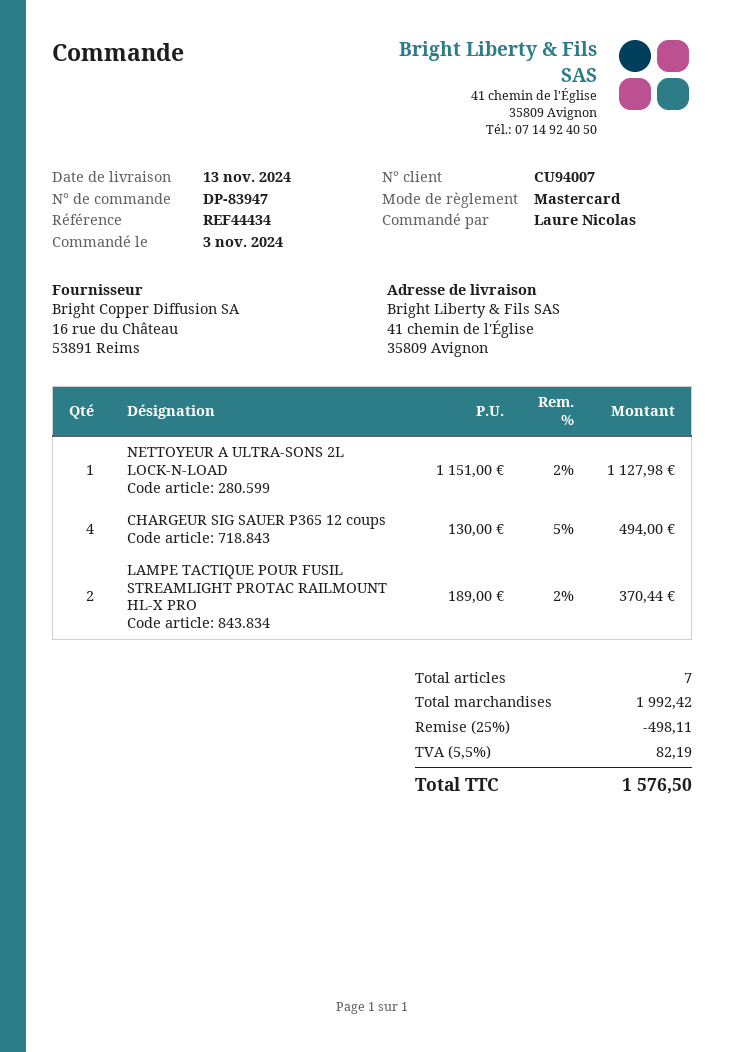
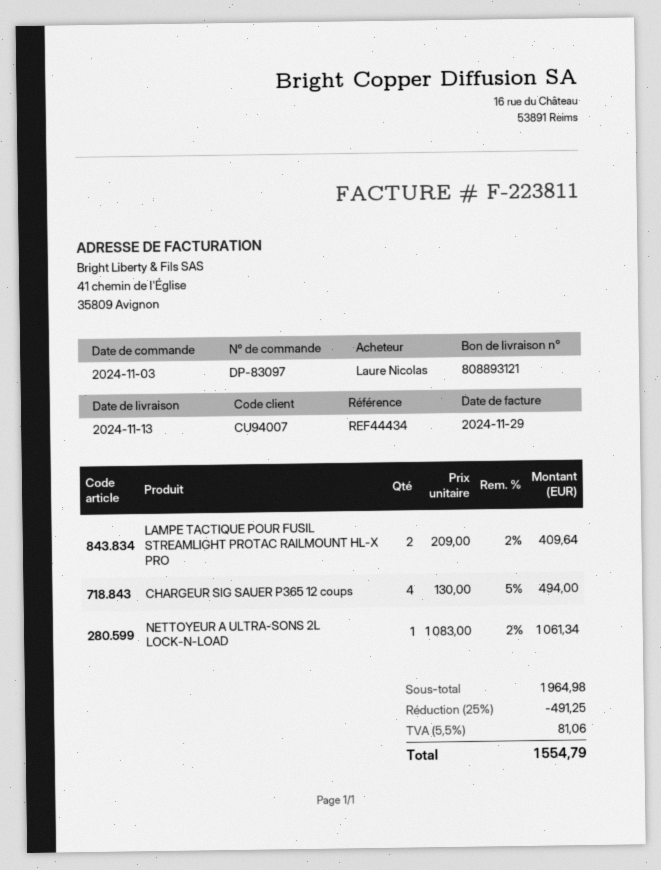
order number: DP-83947 -> DP-83097
NETTOYEUR A ULTRA-SONS 2L LOCK-N-LOAD: 1 x 1151.00 - 2% = 1127.98 -> 1 x 1083.00 - 2% = 1061.34
LAMPE TACTIQUE POUR FUSIL STREAMLIGHT PROTAC RAILMOUNT HL-X PRO: 2 x 189.00 - 2% = 370.44 -> 2 x 209.00 - 2% = 409.64
subtotal: 1992.42 -> 1964.98
discount: 25% = 498.11 -> 25% = 491.25
tax: 5.5% = 82.19 -> 5.5% = 81.06
total: 1576.50 -> 1554.79

